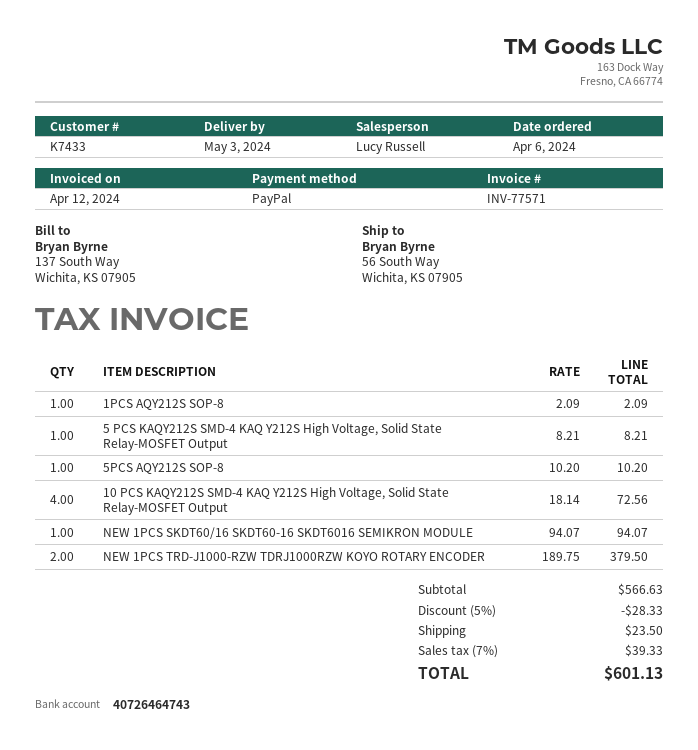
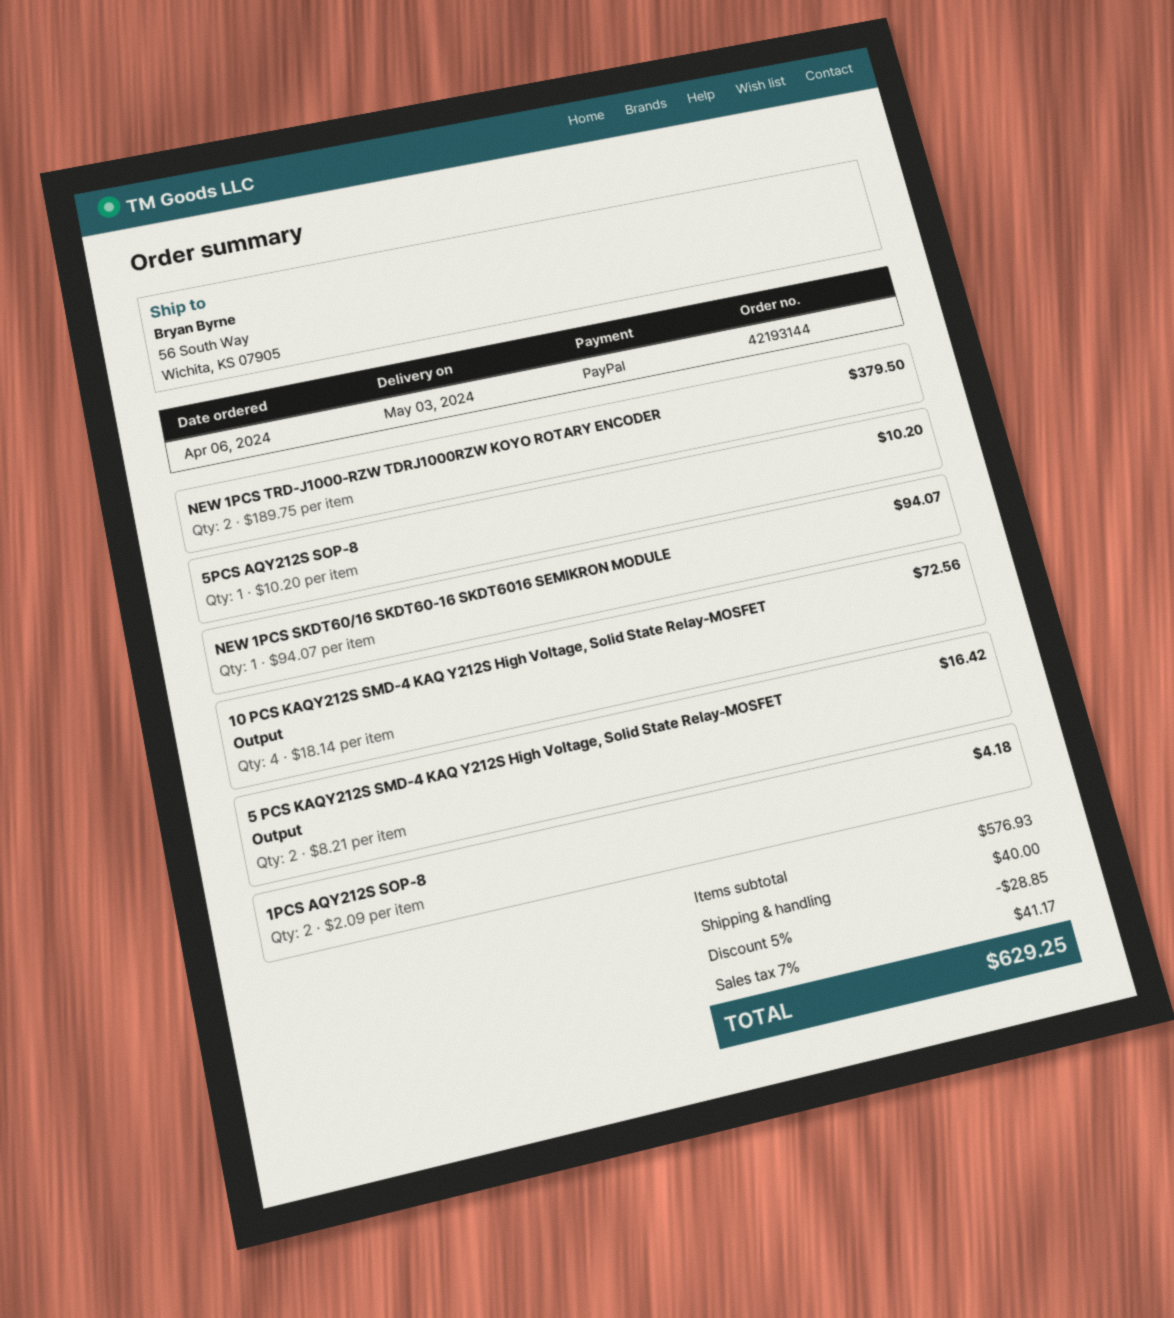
1PCS AQY212S SOP-8: 1 x 2.09 = 2.09 -> 2 x 2.09 = 4.18
5 PCS KAQY212S SMD-4 KAQ Y212S High Voltage, Solid State Relay-MOSFET Output: 1 x 8.21 = 8.21 -> 2 x 8.21 = 16.42
subtotal: 566.63 -> 576.93
discount: 5% = 28.33 -> 5% = 28.85
shipping: 23.50 -> 40.00
tax: 7% = 39.33 -> 7% = 41.17
total: 601.13 -> 629.25

